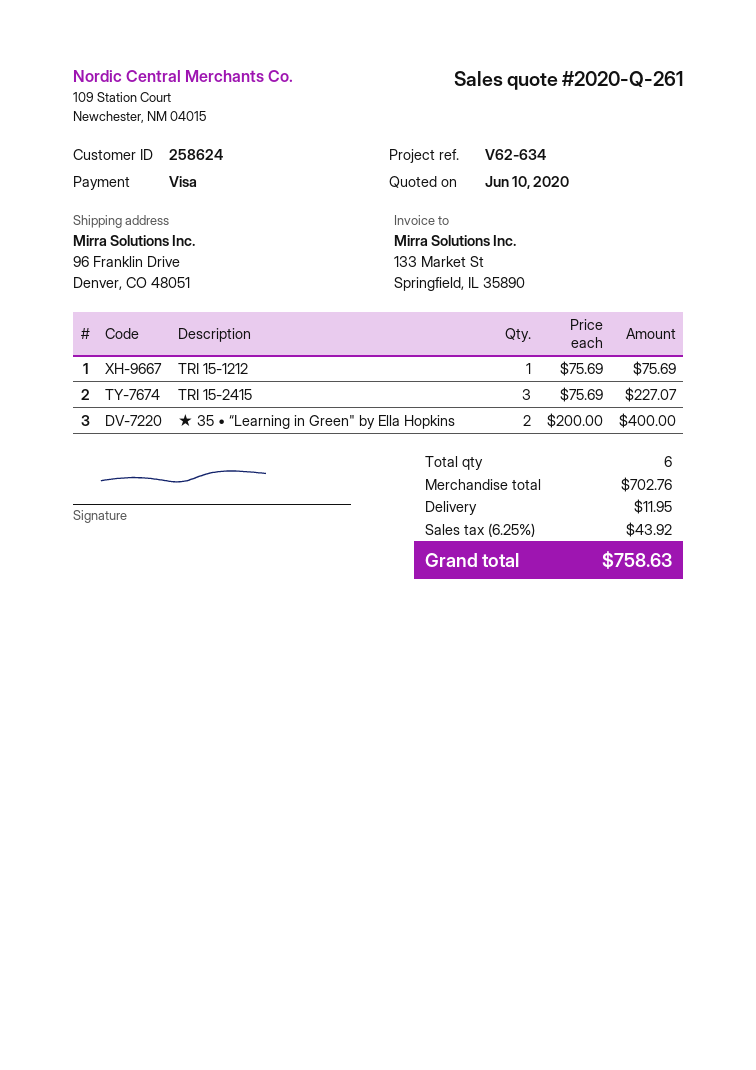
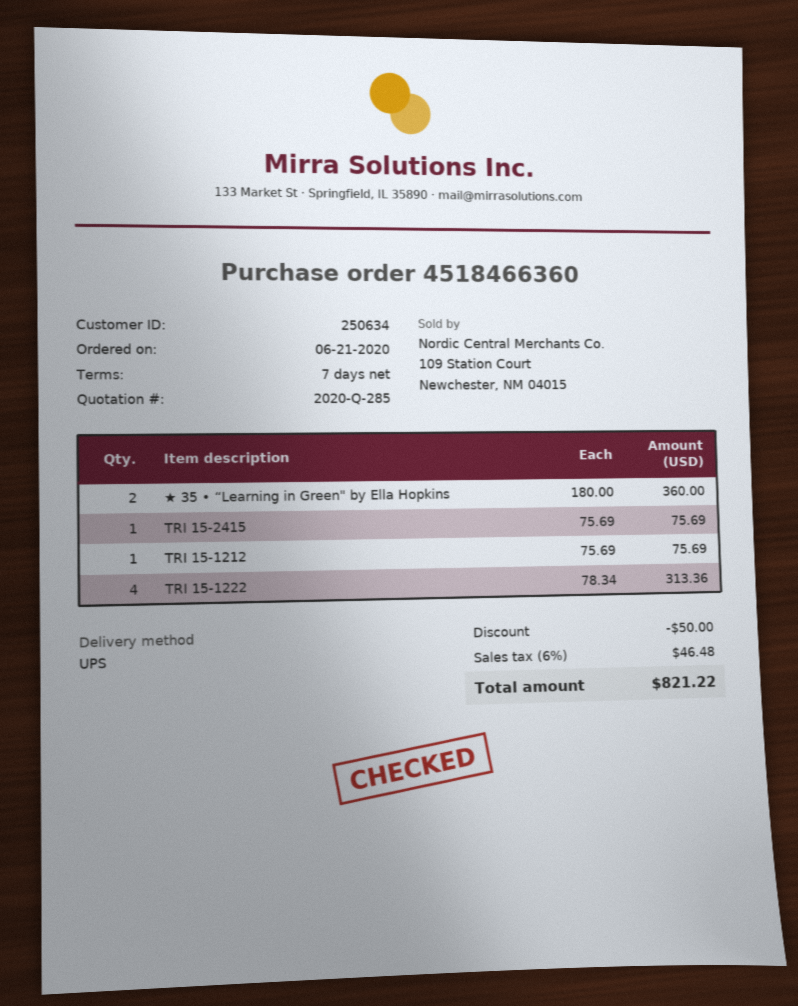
quote number: 2020-Q-261 -> 2020-Q-285
customer number: 258624 -> 250634
TRI 15-2415: 3 x 75.69 = 227.07 -> 1 x 75.69 = 75.69
★ 35 • “Learning in Green" by Ella Hopkins: 2 x 200.00 = 400.00 -> 2 x 180.00 = 360.00
TRI 15-1222: none -> 4 x 78.34 = 313.36
discount: none -> 50.00
shipping: 11.95 -> none
tax: 6.25% = 43.92 -> 6% = 46.48
total: 758.63 -> 821.22

